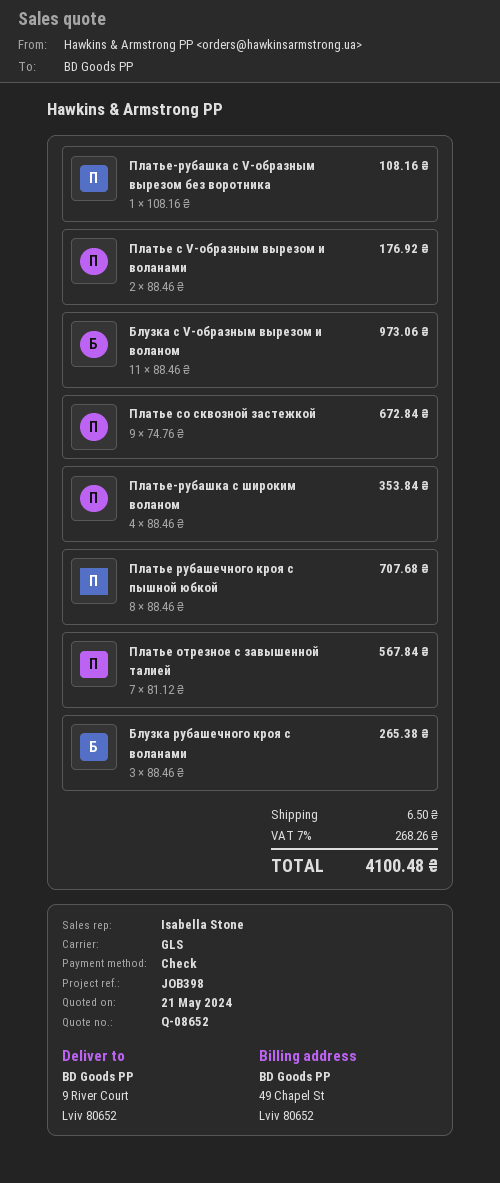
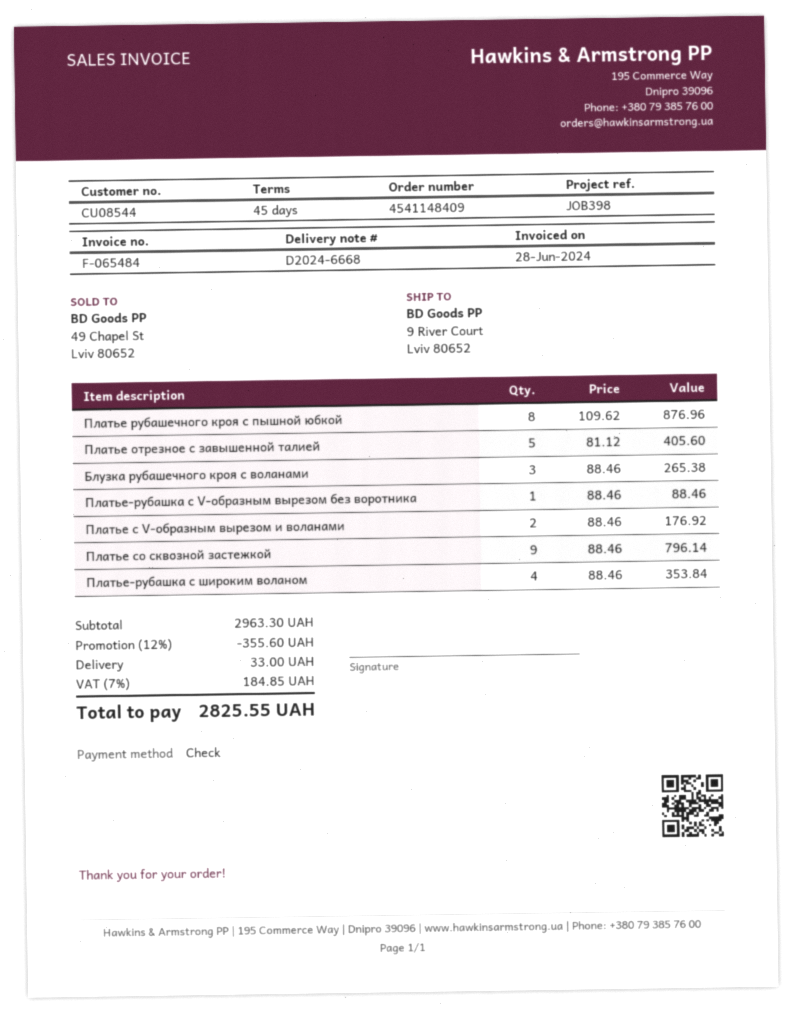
Платье-рубашка с V-образным вырезом без воротника: 1 x 108.16 = 108.16 -> 1 x 88.46 = 88.46
Блузка с V-образным вырезом и воланом: 11 x 88.46 = 973.06 -> none
Платье со сквозной застежкой: 9 x 74.76 = 672.84 -> 9 x 88.46 = 796.14
Платье рубашечного кроя с пышной юбкой: 8 x 88.46 = 707.68 -> 8 x 109.62 = 876.96
Платье отрезное с завышенной талией: 7 x 81.12 = 567.84 -> 5 x 81.12 = 405.60
discount: none -> 12% = 355.60
shipping: 6.50 -> 33.00
tax: 7% = 268.26 -> 7% = 184.85
total: 4100.48 -> 2825.55

